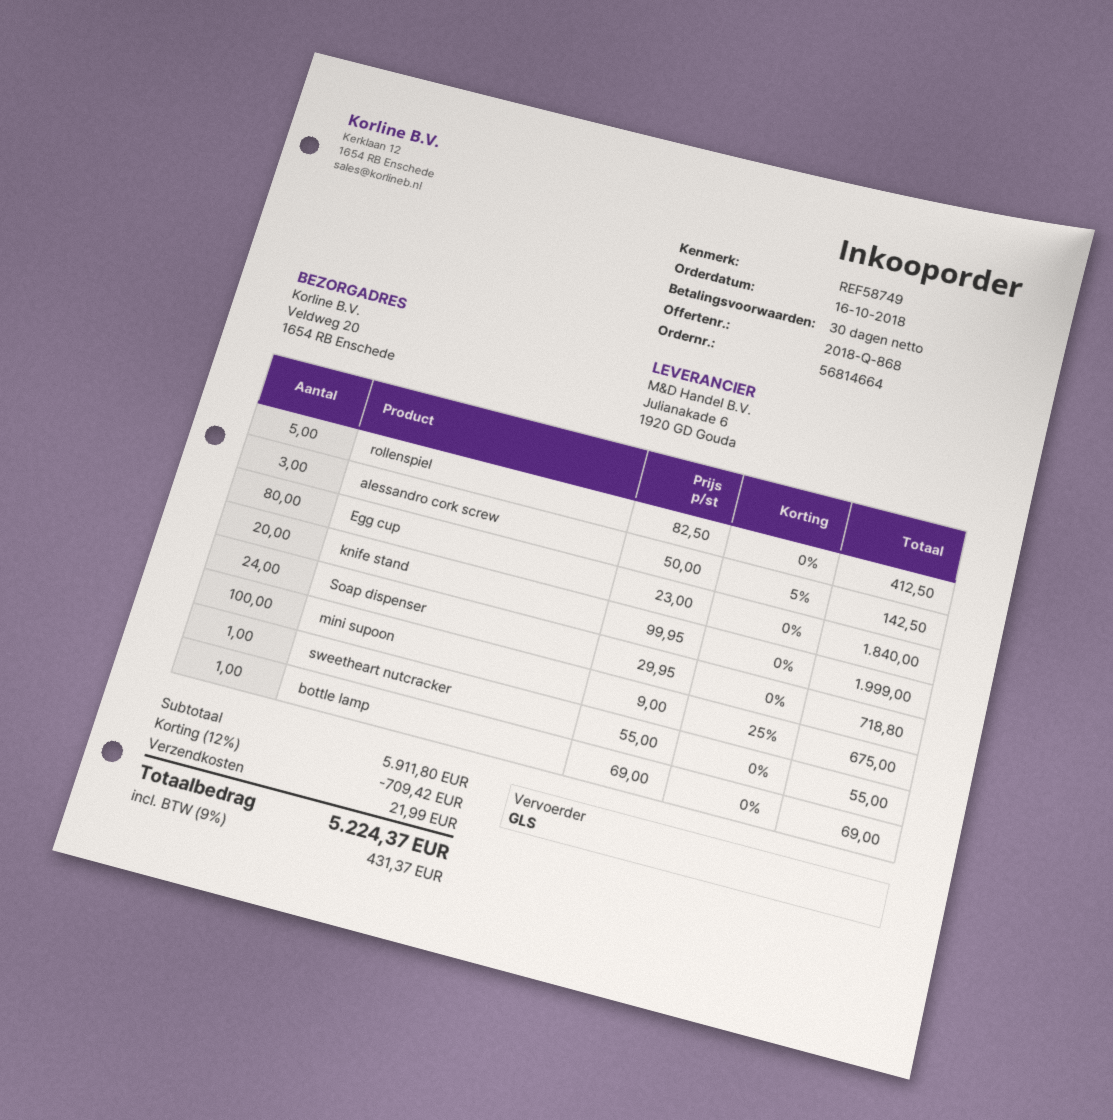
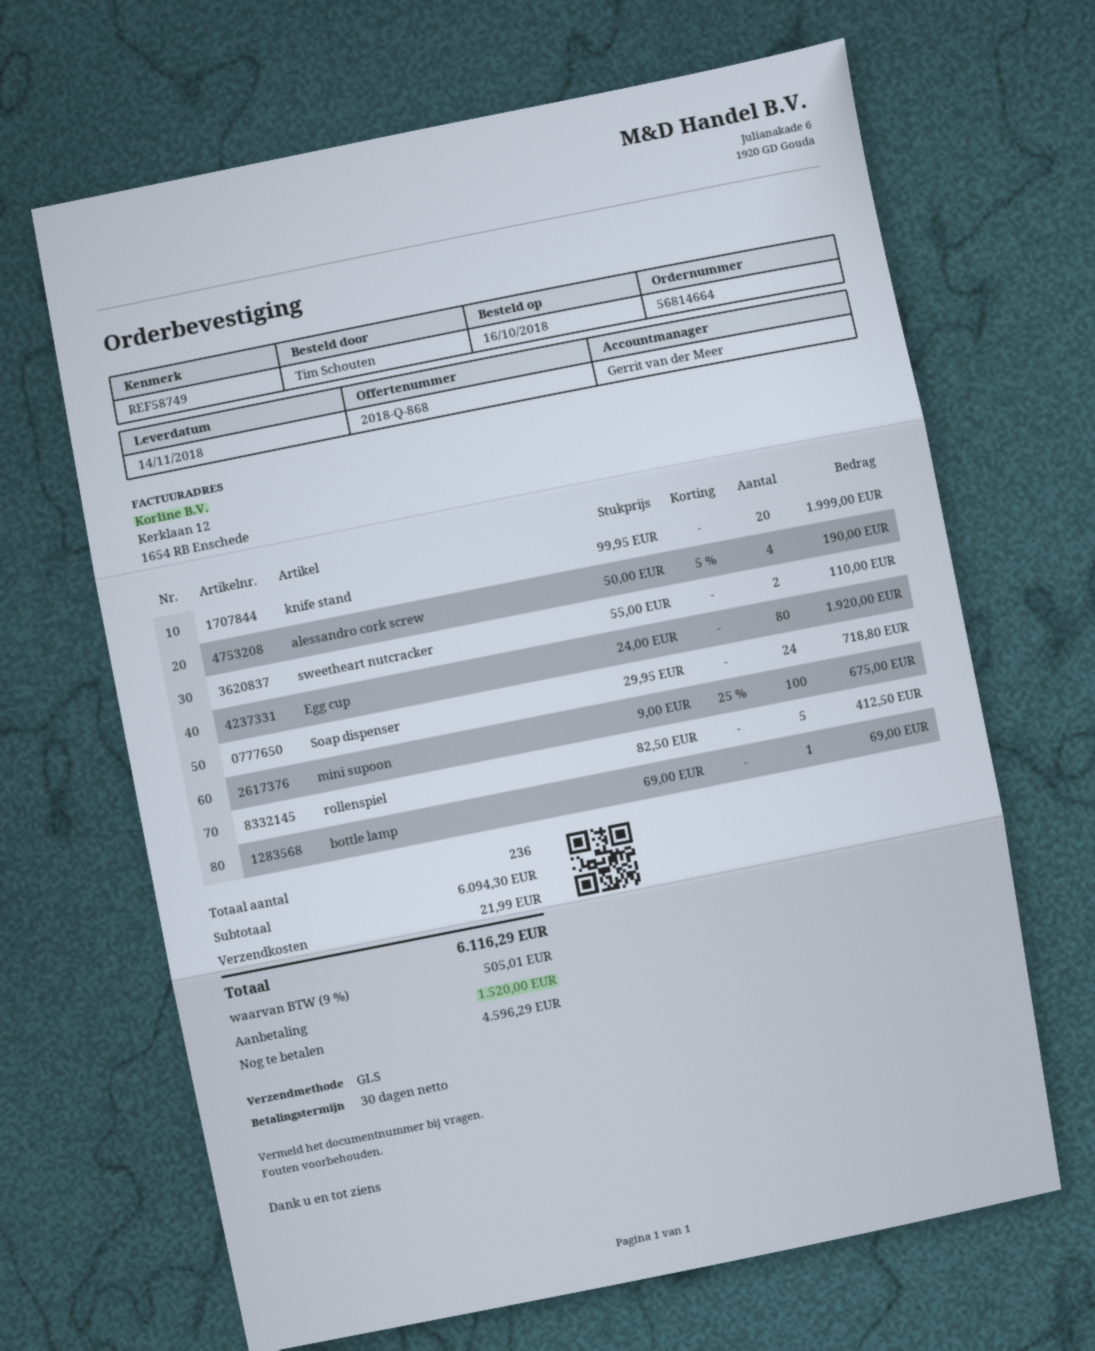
alessandro cork screw: 3 x 50.00 - 5% = 142.50 -> 4 x 50.00 - 5% = 190.00
Egg cup: 80 x 23.00 = 1840.00 -> 80 x 24.00 = 1920.00
sweetheart nutcracker: 1 x 55.00 = 55.00 -> 2 x 55.00 = 110.00
subtotal: 5911.80 -> 6094.30
discount: 12% = 709.42 -> none
tax: 9% = 431.37 -> 9% = 505.01
total: 5224.37 -> 6116.29

